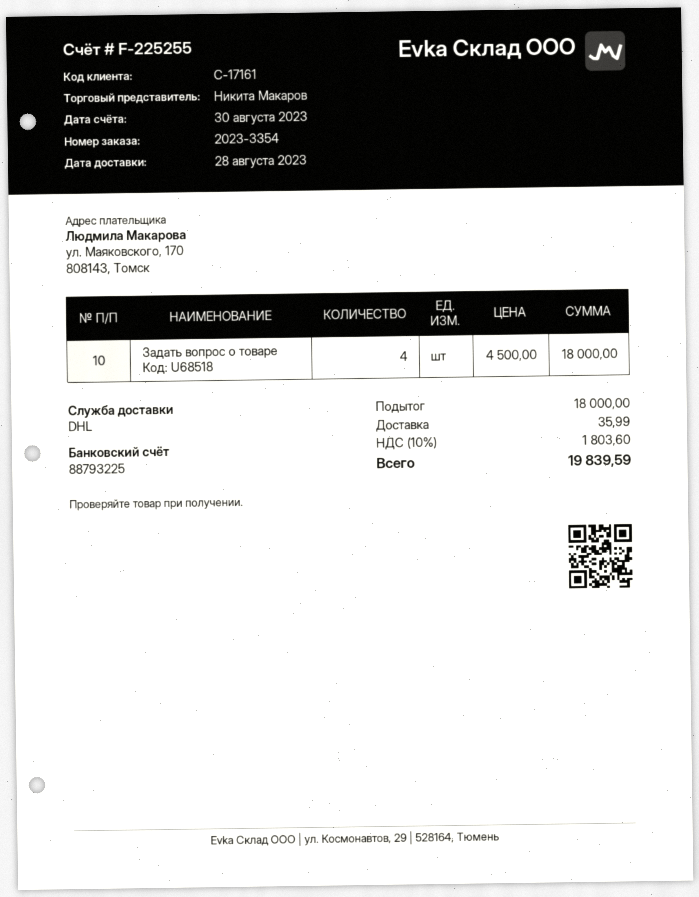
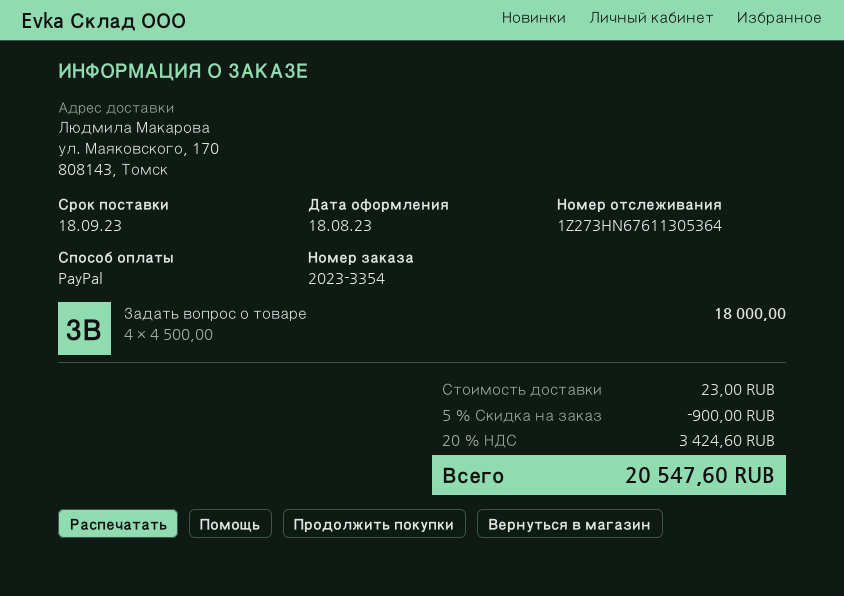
delivery date: 2023-08-28 -> 2023-09-18
discount: none -> 5% = 900.00
shipping: 35.99 -> 23.00
tax: 10% = 1803.60 -> 20% = 3424.60
total: 19839.59 -> 20547.60

